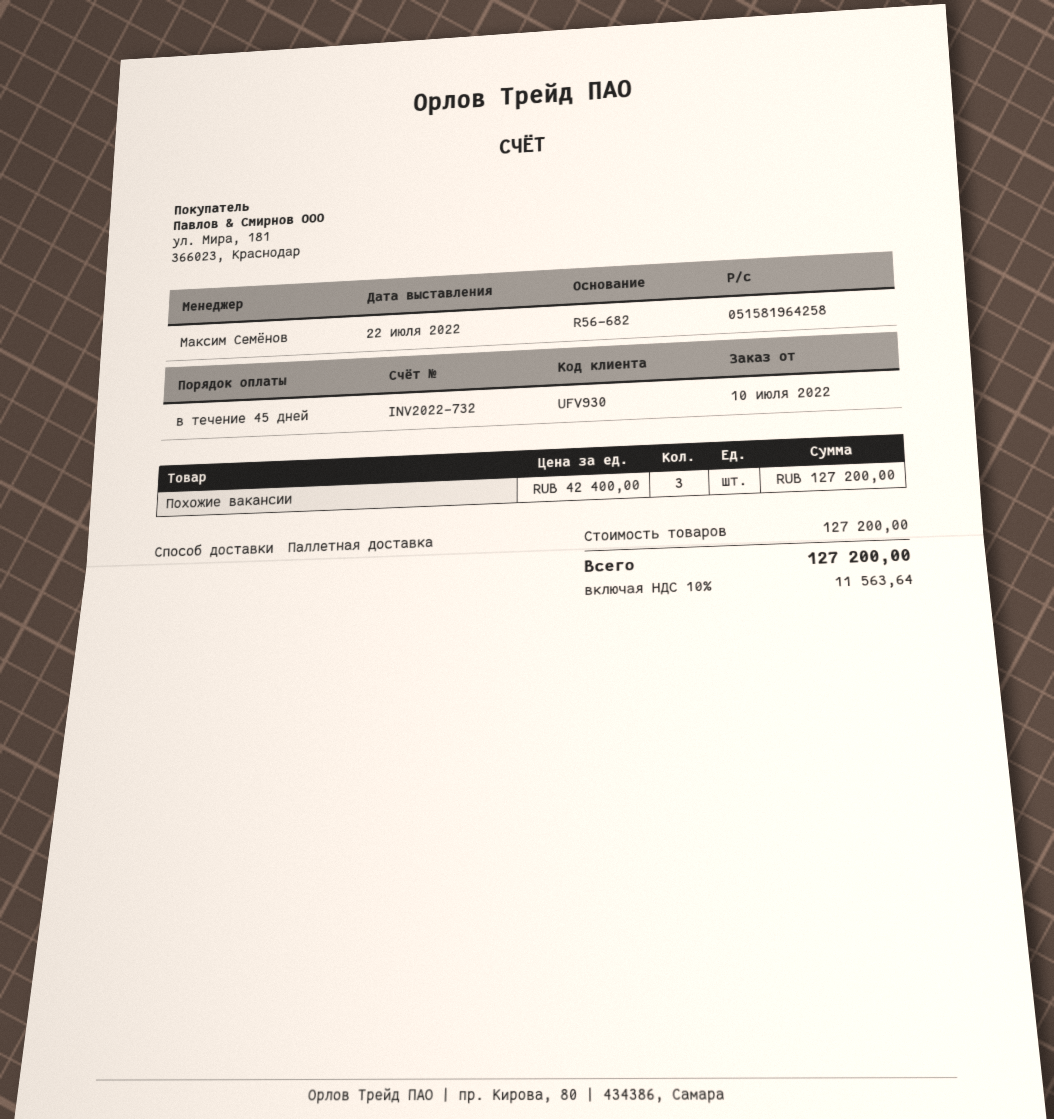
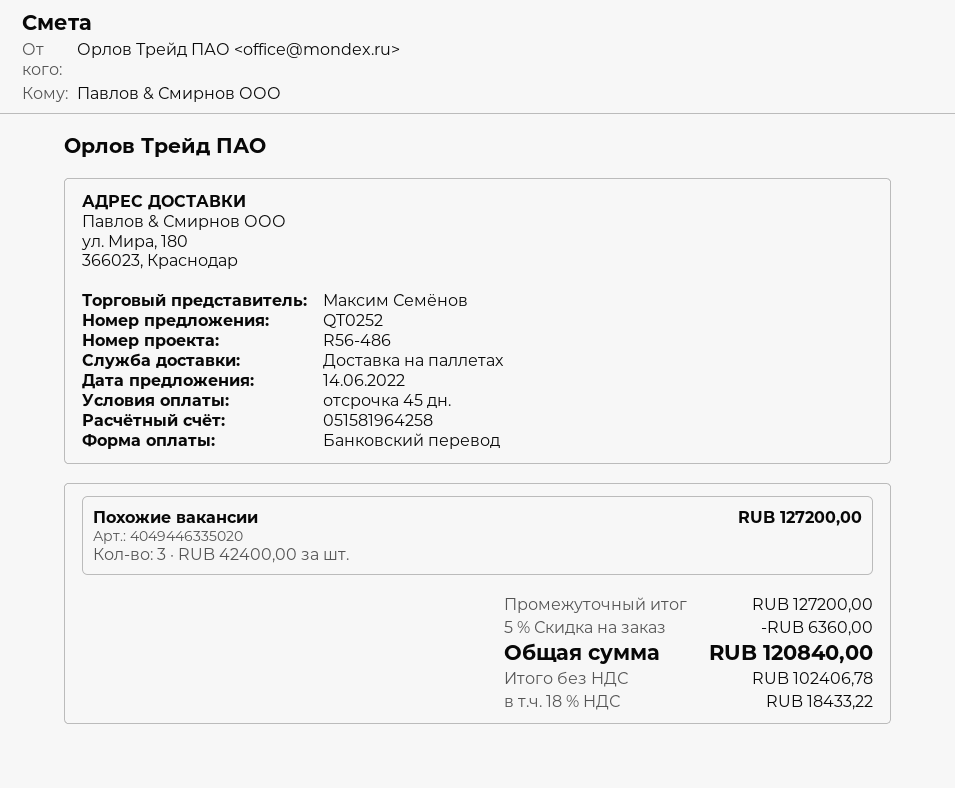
reference: R56-682 -> R56-486
discount: none -> 5% = 6360.00
tax: 10% = 11563.64 -> 18% = 18433.22
total: 127200.00 -> 120840.00

